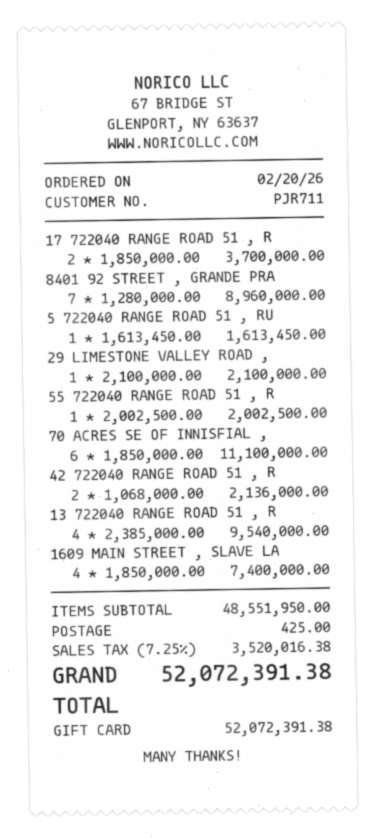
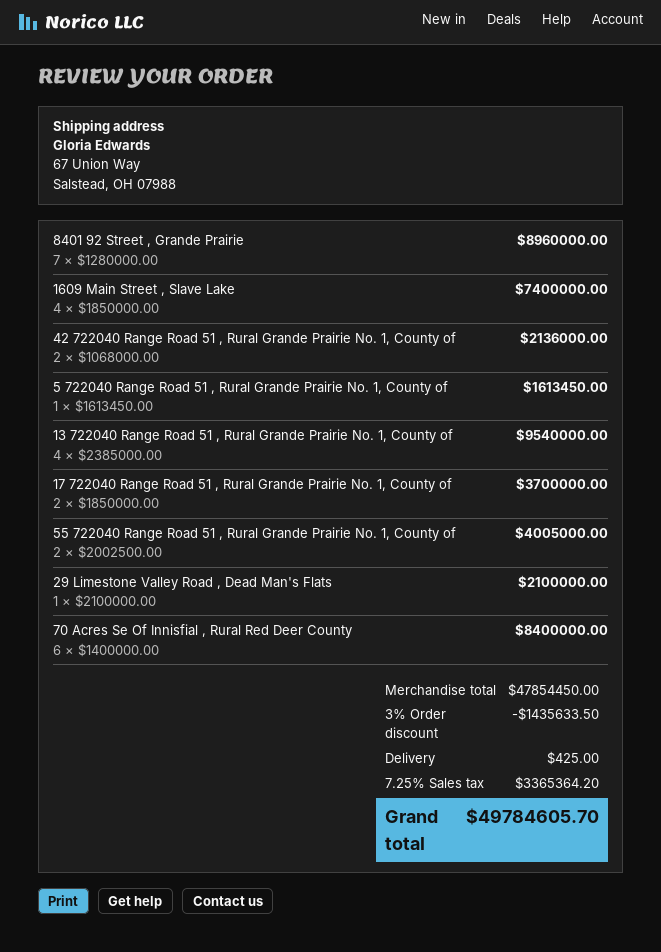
55 722040 RANGE ROAD 51 , R: 1 x 2002500.00 = 2002500.00 -> 2 x 2002500.00 = 4005000.00
70 ACRES SE OF INNISFIAL ,: 6 x 1850000.00 = 11100000.00 -> 6 x 1400000.00 = 8400000.00
subtotal: 48551950.00 -> 47854450.00
discount: none -> 3% = 1435633.50
tax: 7.25% = 3520016.38 -> 7.25% = 3365364.20
total: 52072391.38 -> 49784605.70

